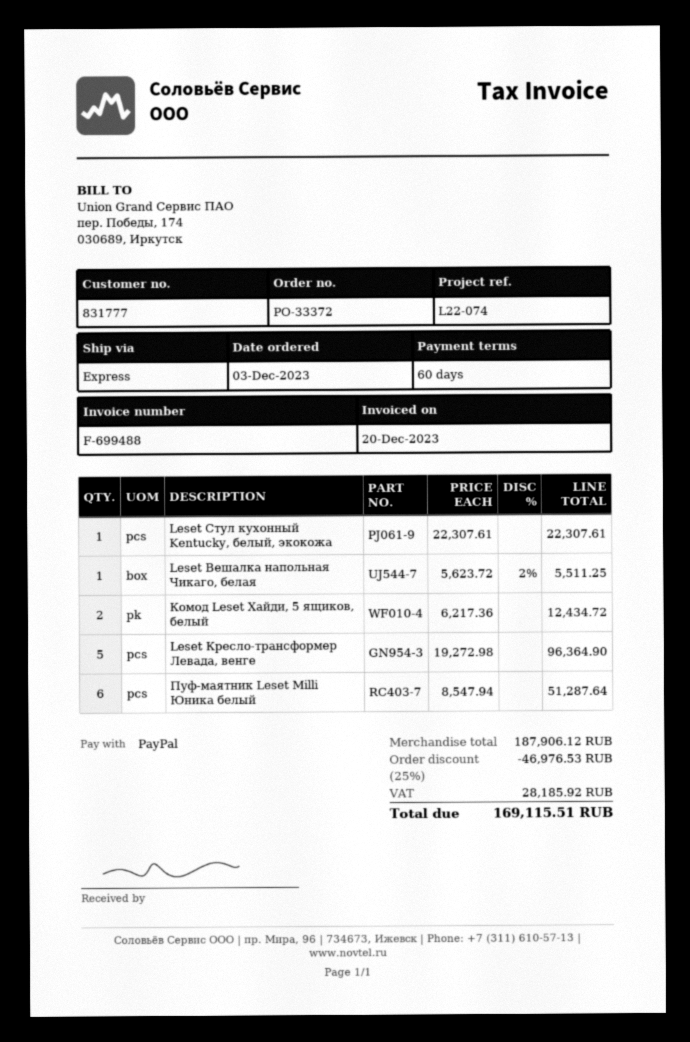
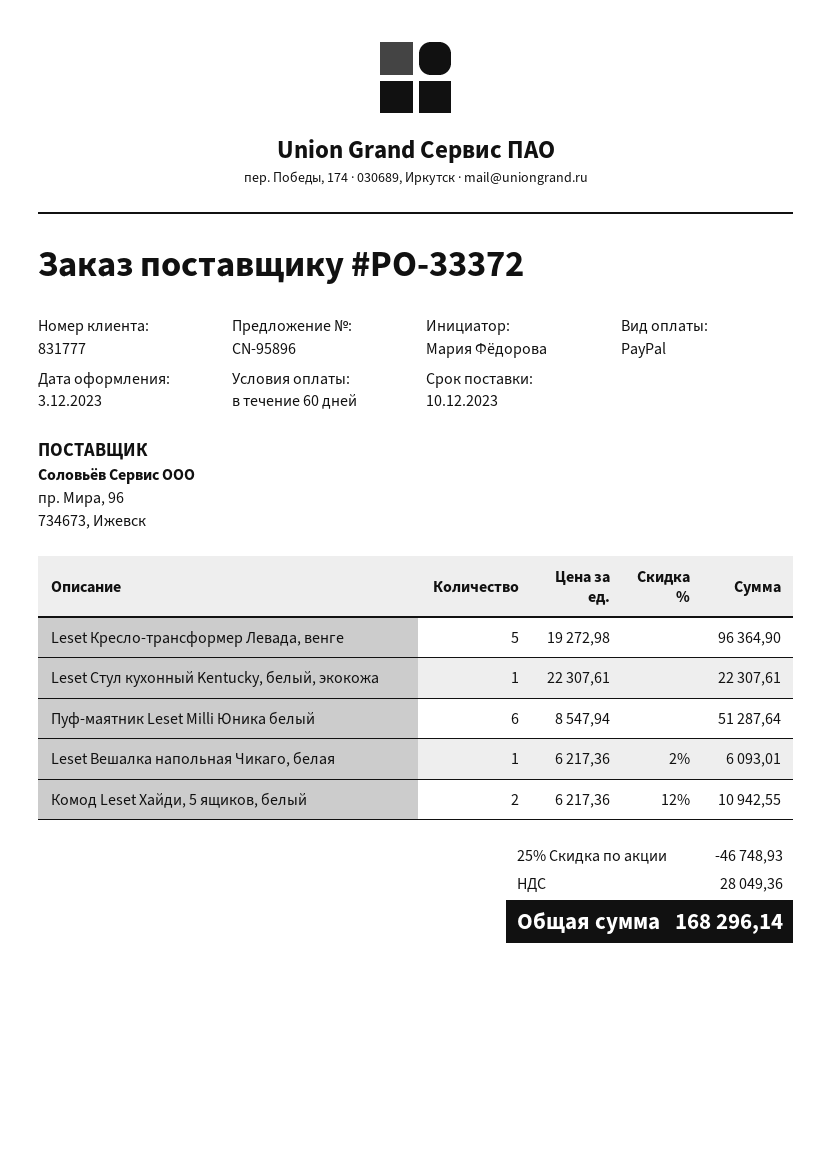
Leset Вешалка напольная Чикаго, белая: 1 x 5623.72 - 2% = 5511.25 -> 1 x 6217.36 - 2% = 6093.01
Комод Leset Хайди, 5 ящиков, белый: 2 x 6217.36 = 12434.72 -> 2 x 6217.36 - 12% = 10942.55
discount: 25% = 46976.53 -> 25% = 46748.93
tax: 28185.92 -> 28049.36
total: 169115.51 -> 168296.14

